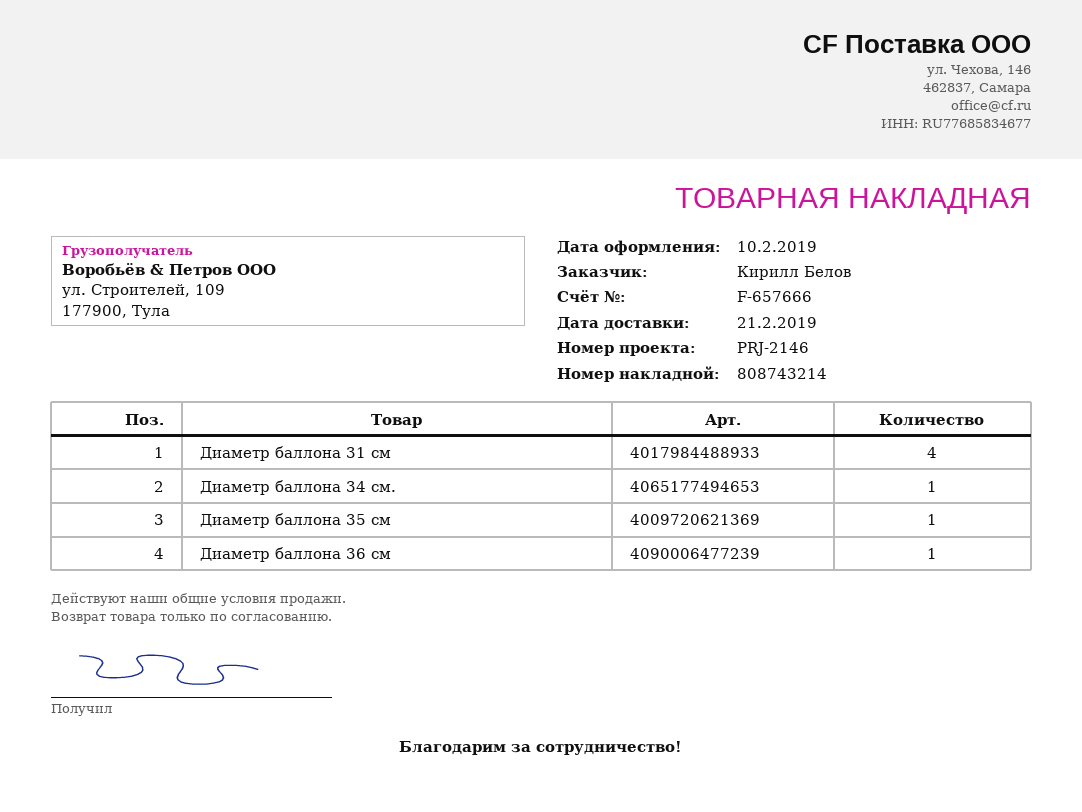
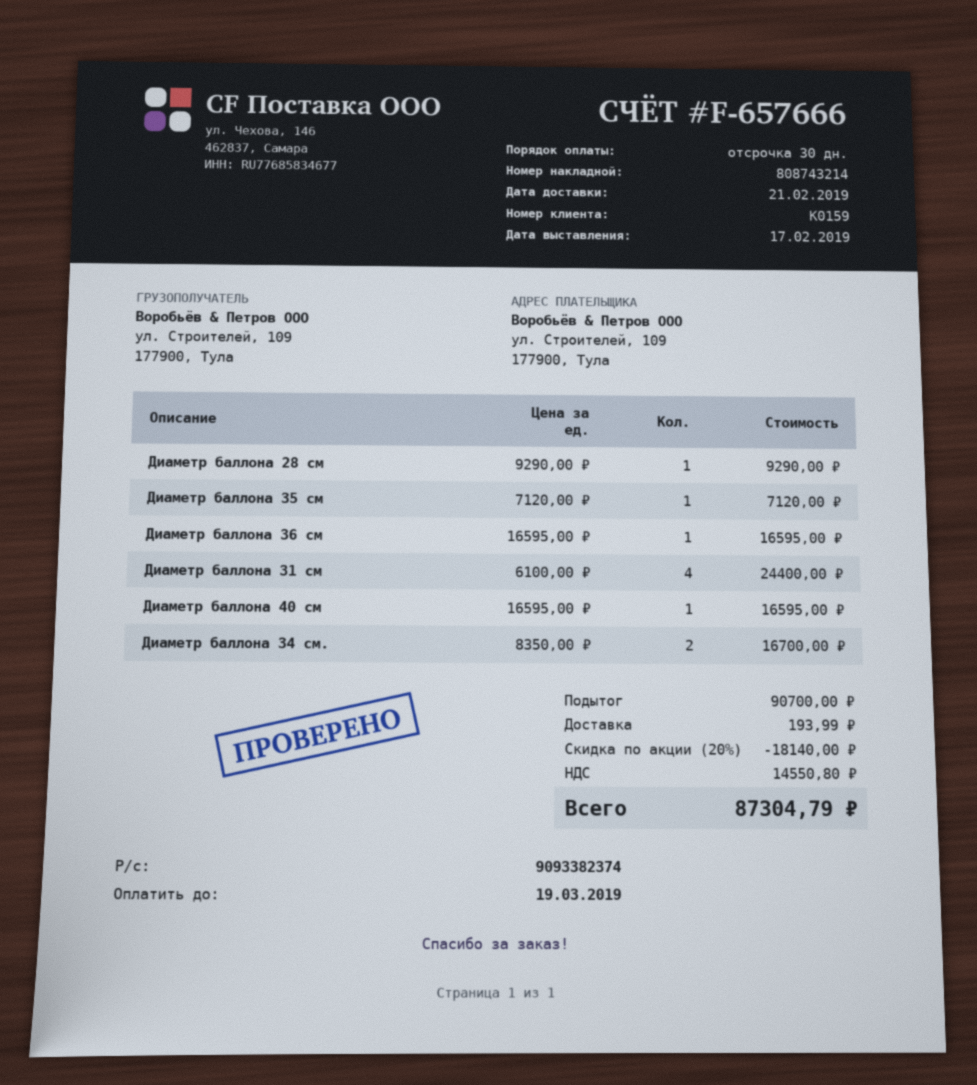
Диаметр баллона 34 см.: 1 -> 2
Диаметр баллона 28 см: none -> 1
Диаметр баллона 40 см: none -> 1

